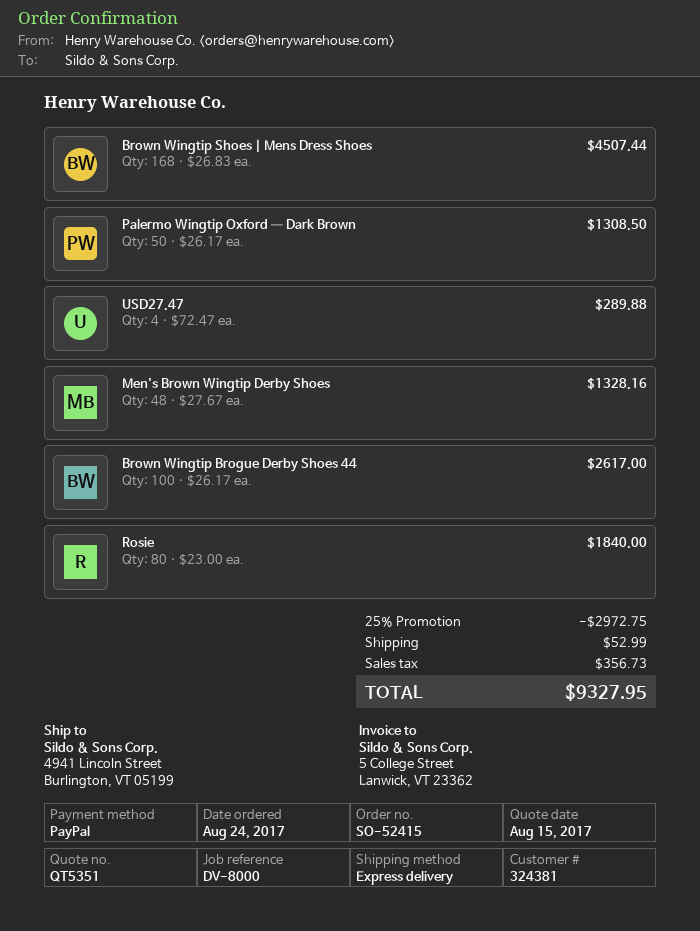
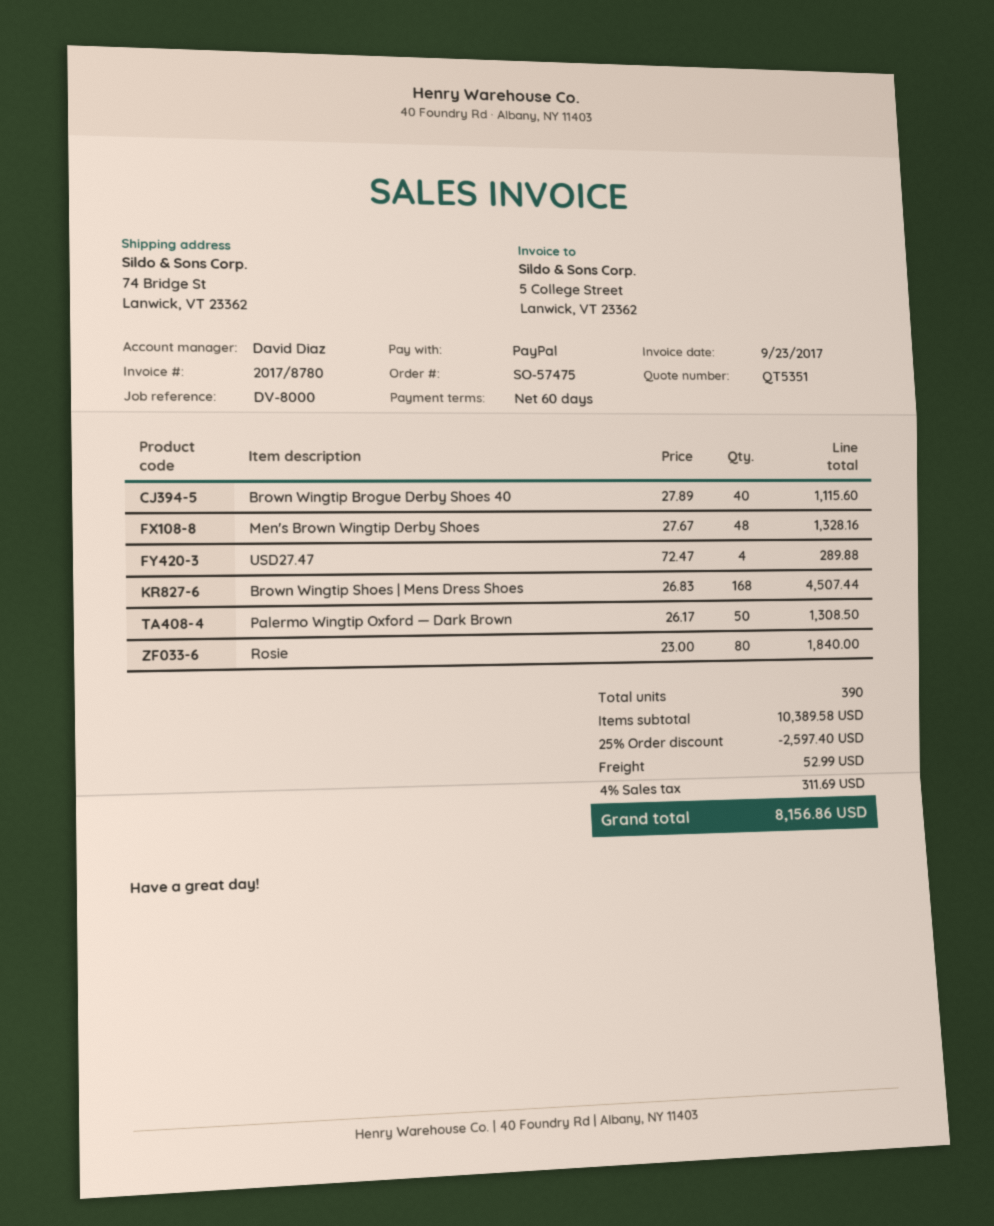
order number: SO-52415 -> SO-57475
ship to: 4941 Lincoln Street, Burlington, VT 05199 -> 74 Bridge St, Lanwick, VT 23362
Brown Wingtip Brogue Derby Shoes 44: 100 x 26.17 = 2617.00 -> none
Brown Wingtip Brogue Derby Shoes 40: none -> 40 x 27.89 = 1115.60
discount: 25% = 2972.75 -> 25% = 2597.40
tax: 356.73 -> 311.69
total: 9327.95 -> 8156.86

